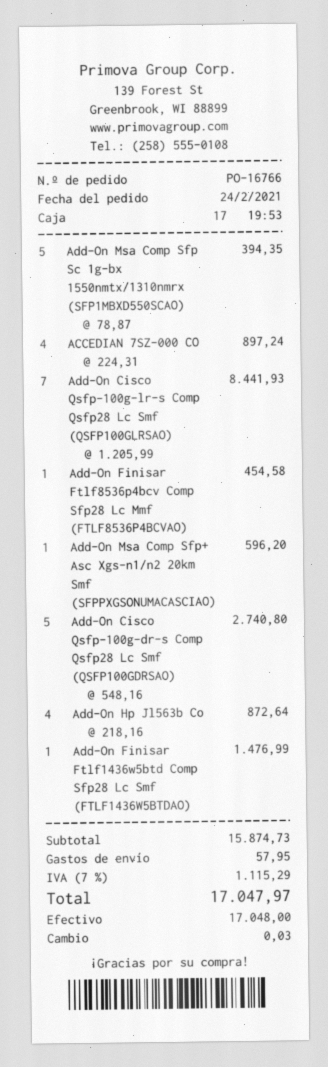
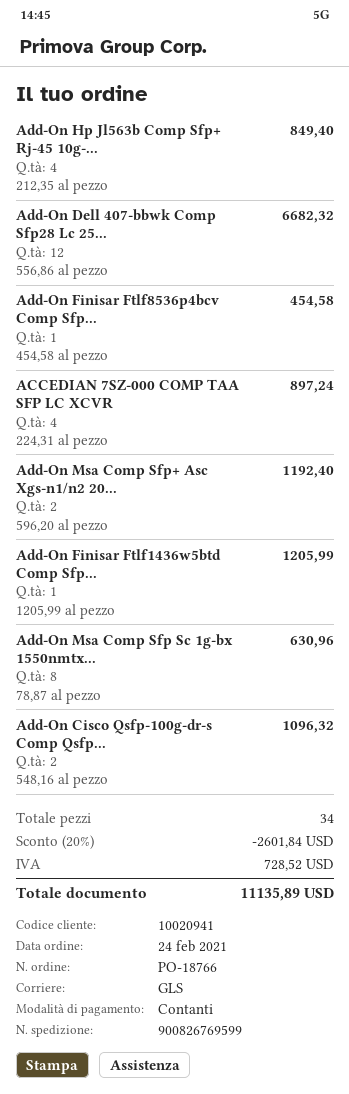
order number: PO-16766 -> PO-18766
Add-On Msa Comp Sfp Sc 1g-bx 1550nmtx/1310nmrx (SFP1MBXD550SCAO): 5 x 78.87 = 394.35 -> 8 x 78.87 = 630.96
Add-On Cisco Qsfp-100g-lr-s Comp Qsfp28 Lc Smf (QSFP100GLRSAO): 7 x 1205.99 = 8441.93 -> none
Add-On Msa Comp Sfp+ Asc Xgs-n1/n2 20km Smf (SFPPXGSONUMACASCIAO): 1 x 596.20 = 596.20 -> 2 x 596.20 = 1192.40
Add-On Cisco Qsfp-100g-dr-s Comp Qsfp28 Lc Smf (QSFP100GDRSAO): 5 x 548.16 = 2740.80 -> 2 x 548.16 = 1096.32
Add-On Hp Jl563b Co: 4 x 218.16 = 872.64 -> 4 x 212.35 = 849.40
Add-On Finisar Ftlf1436w5btd Comp Sfp28 Lc Smf (FTLF1436W5BTDAO): 1 x 1476.99 = 1476.99 -> 1 x 1205.99 = 1205.99
Add-On Dell 407-bbwk Comp Sfp28 Lc 25...: none -> 12 x 556.86 = 6682.32
discount: none -> 20% = 2601.84
shipping: 57.95 -> none
tax: 1115.29 -> 728.52
total: 17047.97 -> 11135.89

